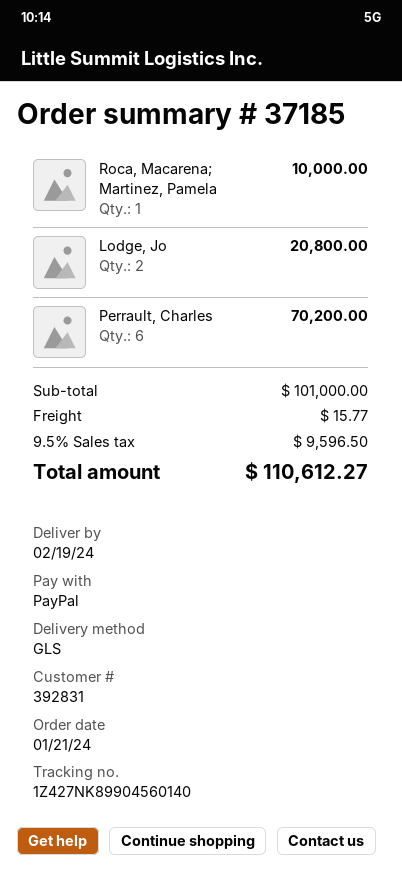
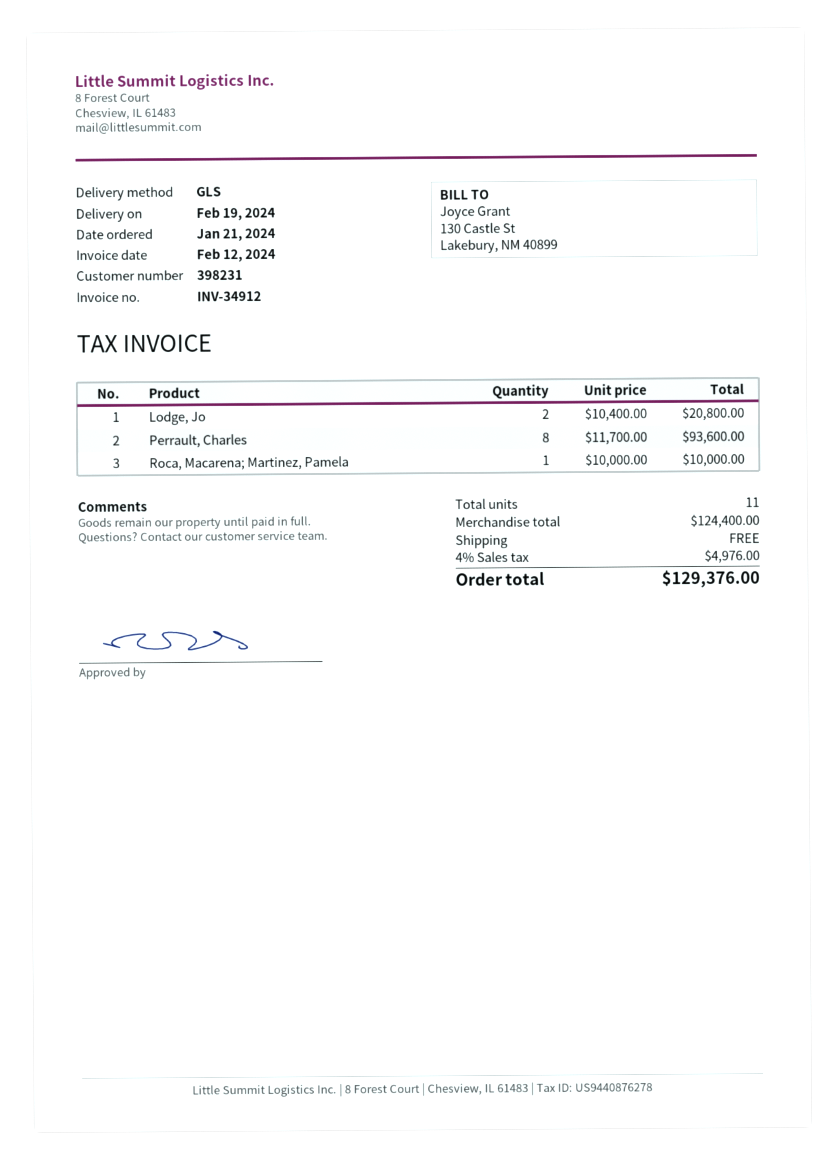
customer number: 392831 -> 398231
Perrault, Charles: 6 for 70200.00 -> 8 for 93600.00
subtotal: 101000.00 -> 124400.00
shipping: 15.77 -> 0.00
tax: 9.5% = 9596.50 -> 4% = 4976.00
total: 110612.27 -> 129376.00

